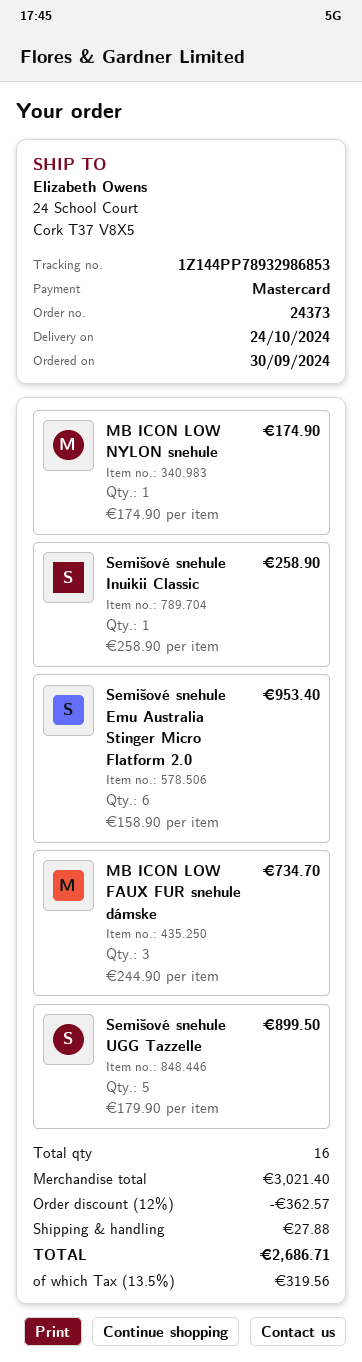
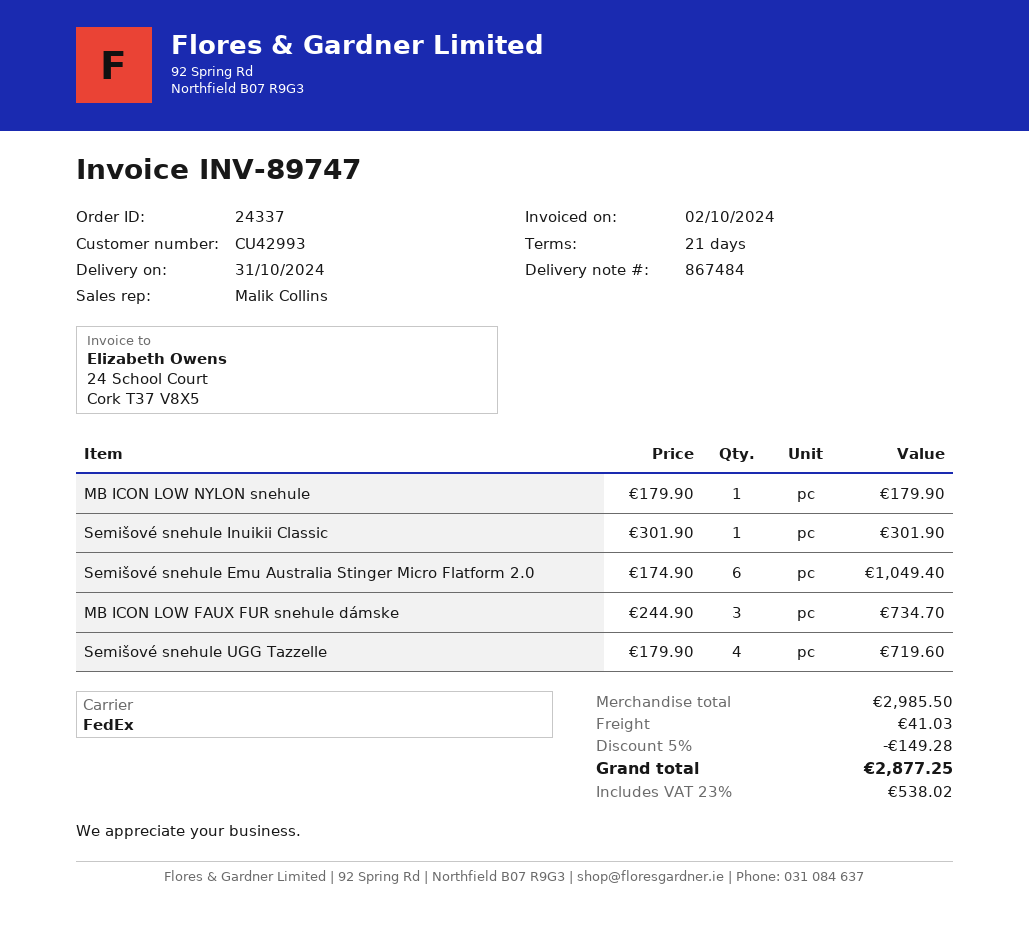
order number: 24373 -> 24337
delivery date: 2024-10-24 -> 2024-10-31
MB ICON LOW NYLON snehule: 1 x 174.90 = 174.90 -> 1 x 179.90 = 179.90
Semišové snehule Inuikii Classic: 1 x 258.90 = 258.90 -> 1 x 301.90 = 301.90
Semišové snehule Emu Australia Stinger Micro Flatform 2.0: 6 x 158.90 = 953.40 -> 6 x 174.90 = 1049.40
Semišové snehule UGG Tazzelle: 5 x 179.90 = 899.50 -> 4 x 179.90 = 719.60
subtotal: 3021.40 -> 2985.50
discount: 12% = 362.57 -> 5% = 149.28
shipping: 27.88 -> 41.03
tax: 13.5% = 319.56 -> 23% = 538.02
total: 2686.71 -> 2877.25

